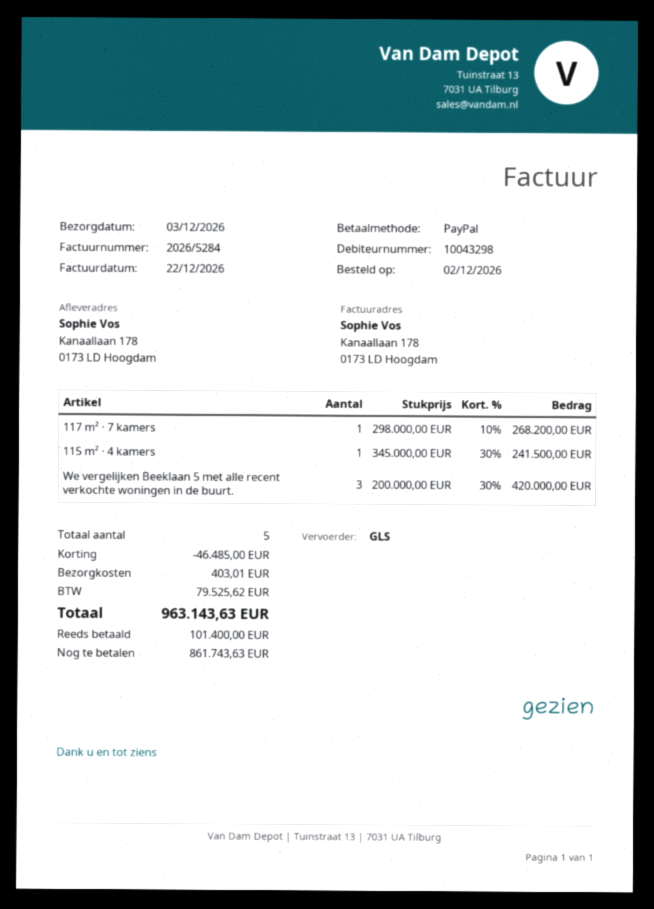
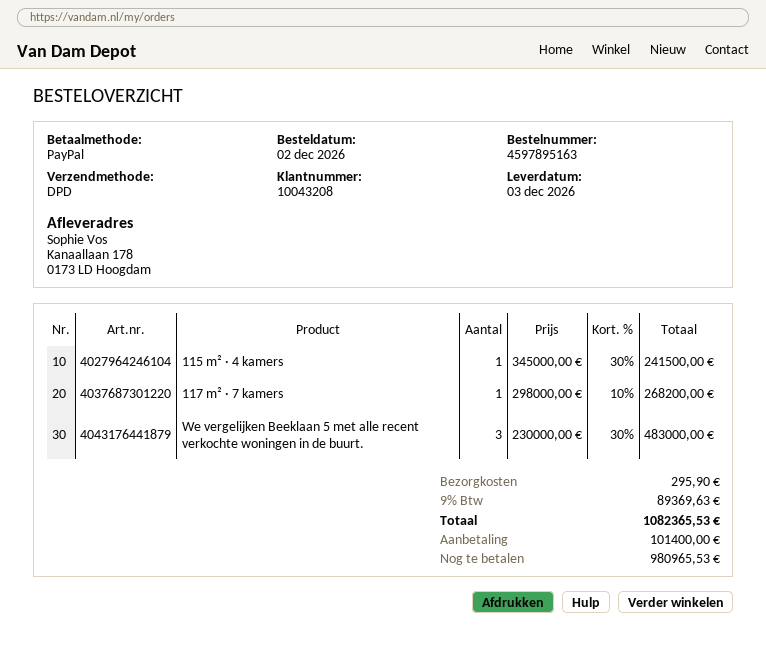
customer number: 10043298 -> 10043208
shipping method: GLS -> DPD
We vergelijken Beeklaan 5 met alle recent verkochte woningen in de buurt.: 3 x 200000.00 - 30% = 420000.00 -> 3 x 230000.00 - 30% = 483000.00
discount: 46485.00 -> none
shipping: 403.01 -> 295.90
tax: 79525.62 -> 89369.63
total: 963143.63 -> 1082365.53
balance: 861743.63 -> 980965.53

